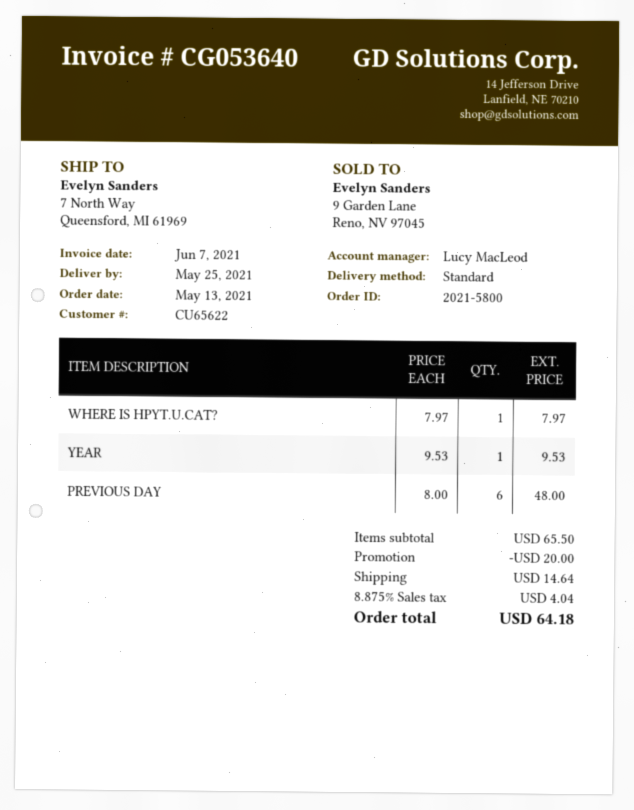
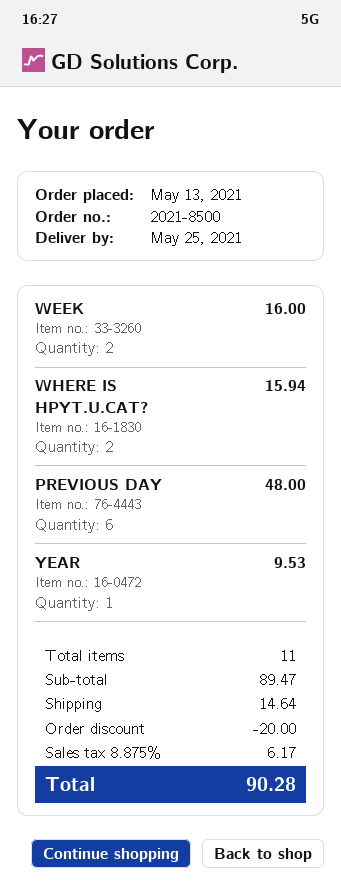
order number: 2021-5800 -> 2021-8500
WHERE IS HPYT.U.CAT?: 1 for 7.97 -> 2 for 15.94
WEEK: none -> 2 for 16.00
subtotal: 65.50 -> 89.47
tax: 8.875% = 4.04 -> 8.875% = 6.17
total: 64.18 -> 90.28

